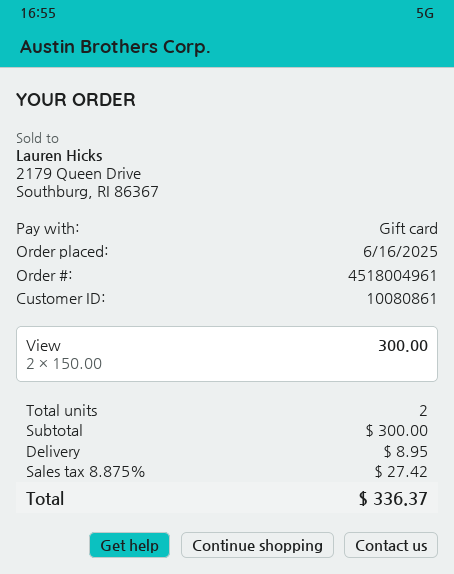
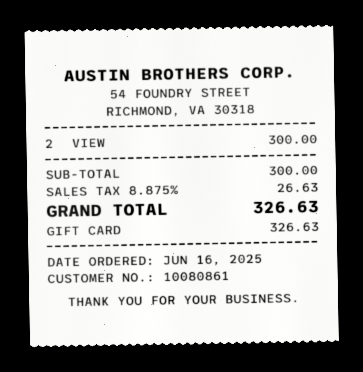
shipping: 8.95 -> none
tax: 8.875% = 27.42 -> 8.875% = 26.63
total: 336.37 -> 326.63

